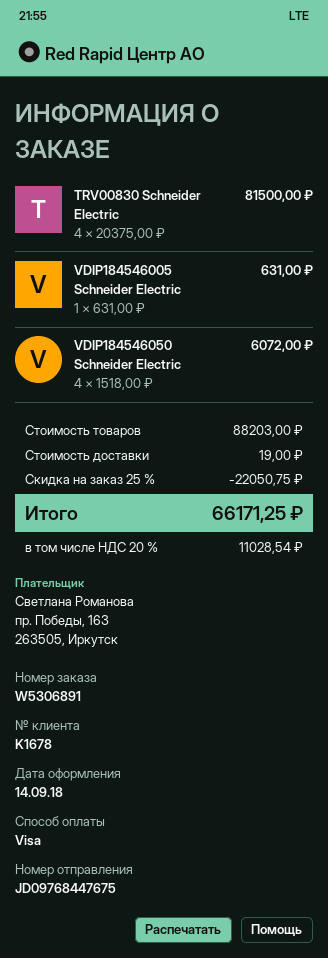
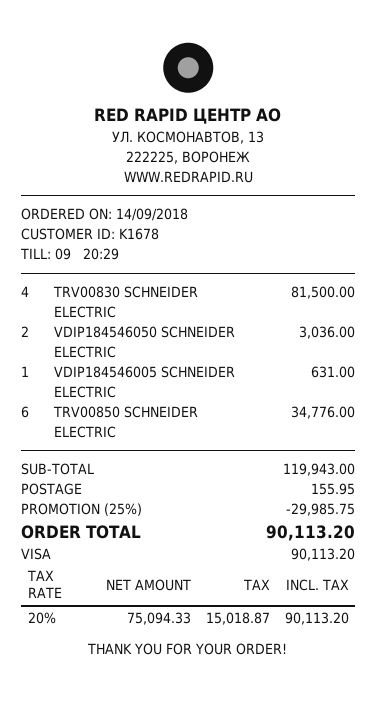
VDIP184546050 Schneider Electric: 4 for 6072.00 -> 2 for 3036.00
TRV00850 SCHNEIDER ELECTRIC: none -> 6 for 34776.00
subtotal: 88203.00 -> 119943.00
discount: 25% = 22050.75 -> 25% = 29985.75
shipping: 19.00 -> 155.95
tax: 20% = 11028.54 -> 20% = 15018.87
total: 66171.25 -> 90113.20

